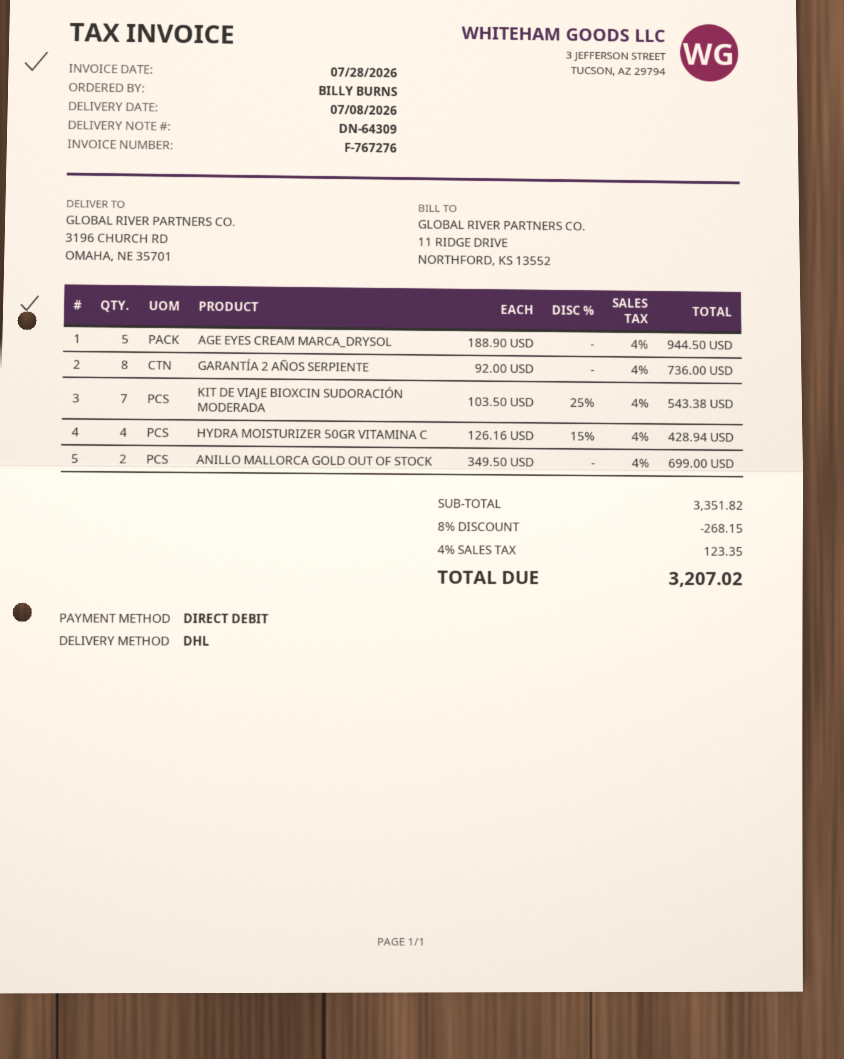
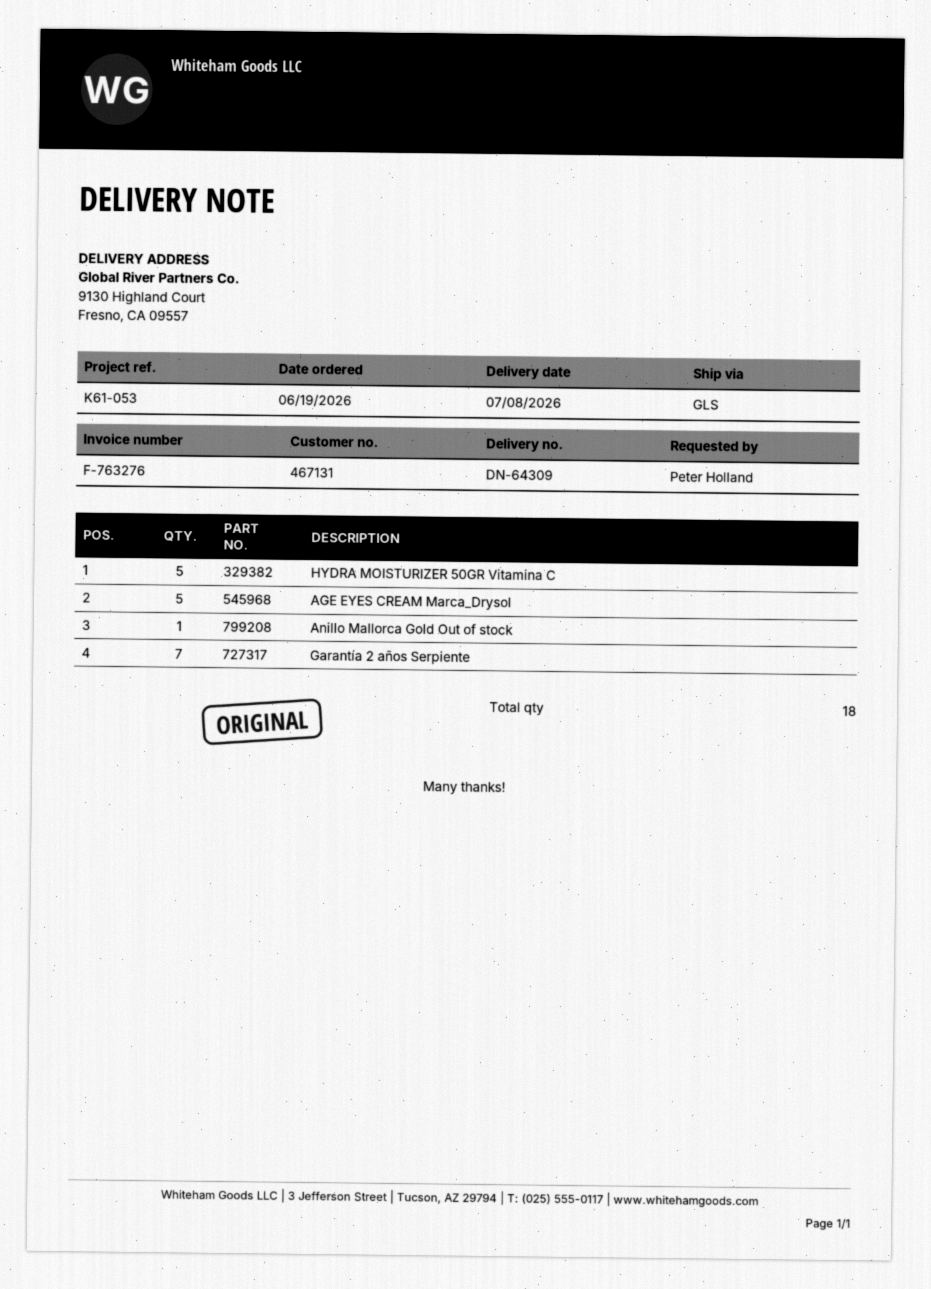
invoice number: F-767276 -> F-763276
ordered by: BILLY BURNS -> Peter Holland
shipping method: DHL -> GLS
ship to: 3196 CHURCH RD, OMAHA, NE 35701 -> 9130 Highland Court, Fresno, CA 09557
GARANTÍA 2 AÑOS SERPIENTE: 8 -> 7
KIT DE VIAJE BIOXCIN SUDORACIÓN MODERADA: 7 -> none
HYDRA MOISTURIZER 50GR VITAMINA C: 4 -> 5
ANILLO MALLORCA GOLD OUT OF STOCK: 2 -> 1

